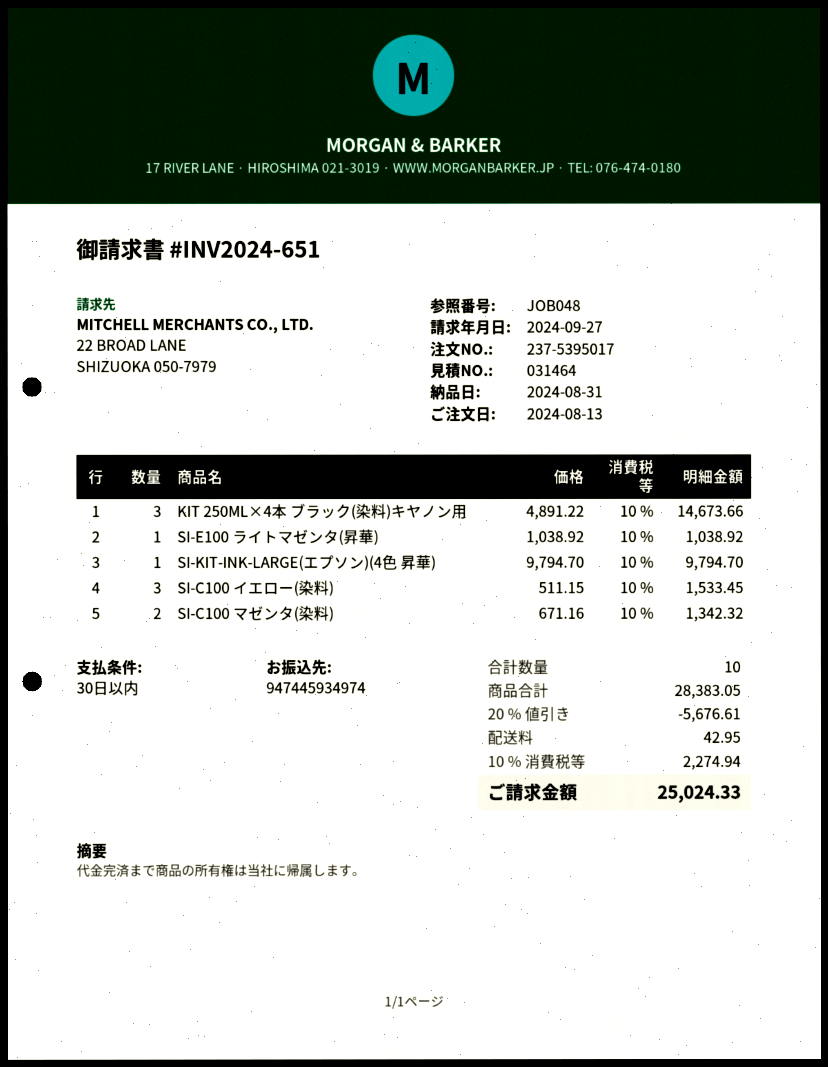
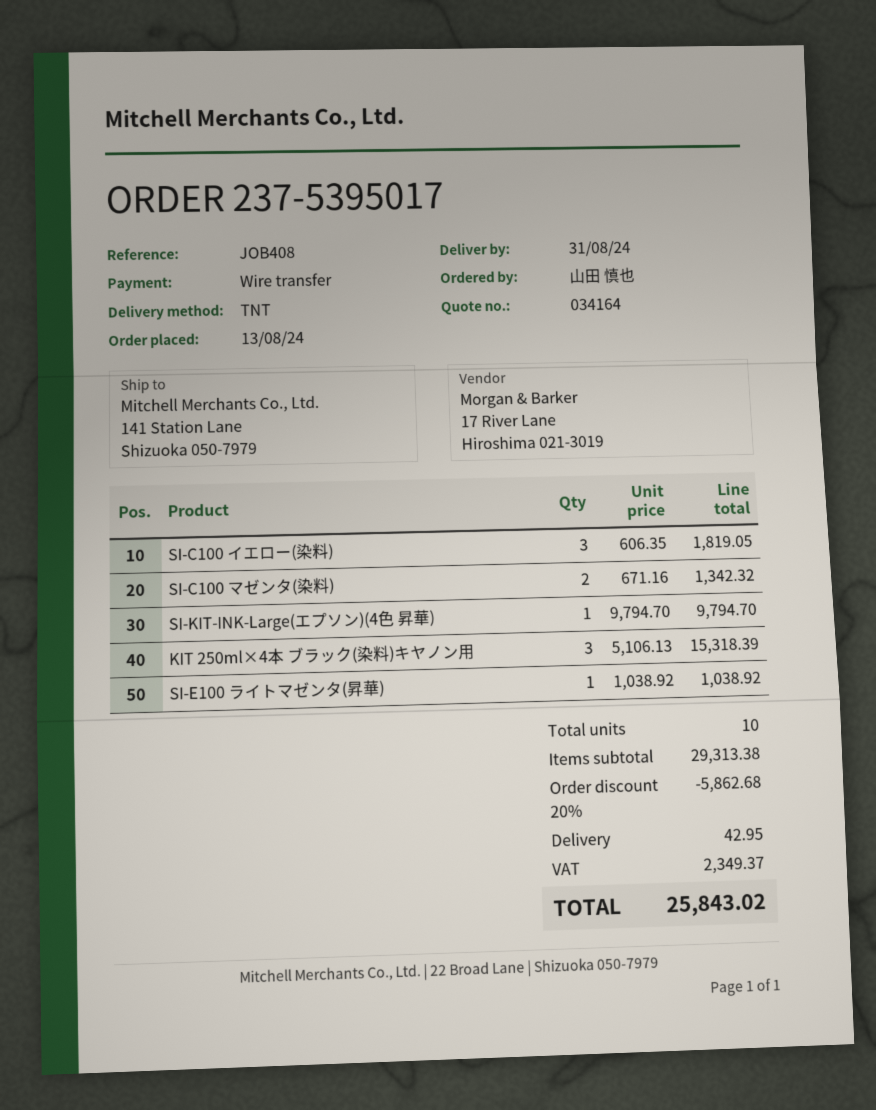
quote number: 031464 -> 034164
reference: JOB048 -> JOB408
KIT 250ML×4本 ブラック(染料)キヤノン用: 3 x 4891.22 = 14673.66 -> 3 x 5106.13 = 15318.39
SI-C100 イエロー(染料): 3 x 511.15 = 1533.45 -> 3 x 606.35 = 1819.05
subtotal: 28383.05 -> 29313.38
discount: 20% = 5676.61 -> 20% = 5862.68
tax: 2274.94 -> 2349.37
total: 25024.33 -> 25843.02

